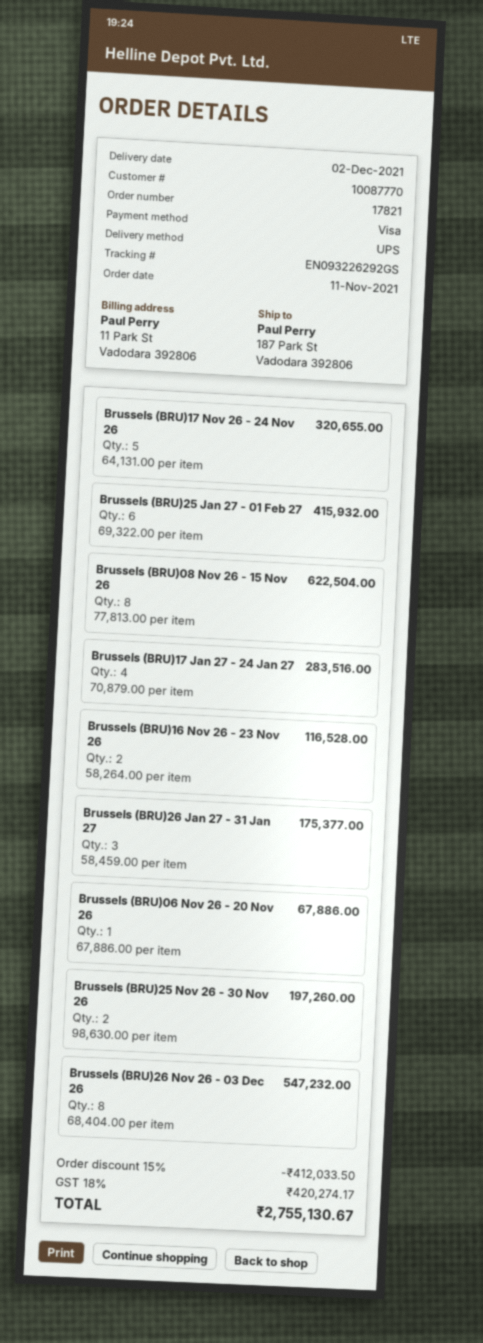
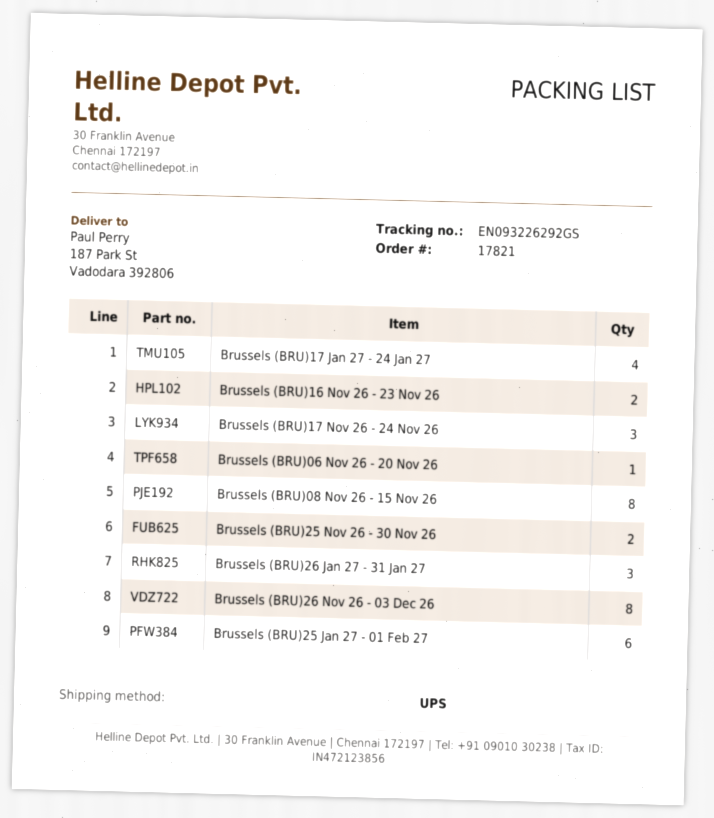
Brussels (BRU)17 Nov 26 - 24 Nov 26: 5 -> 3

